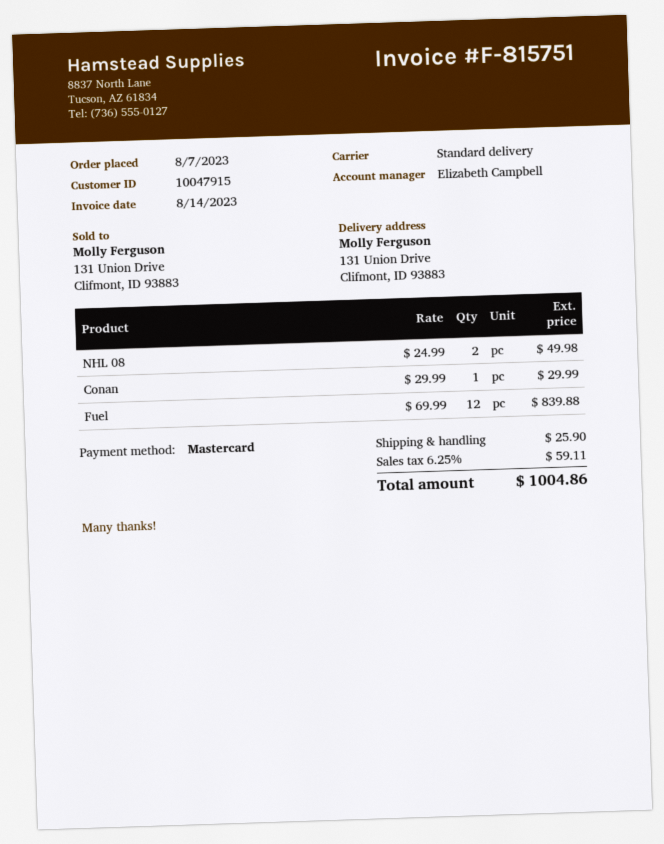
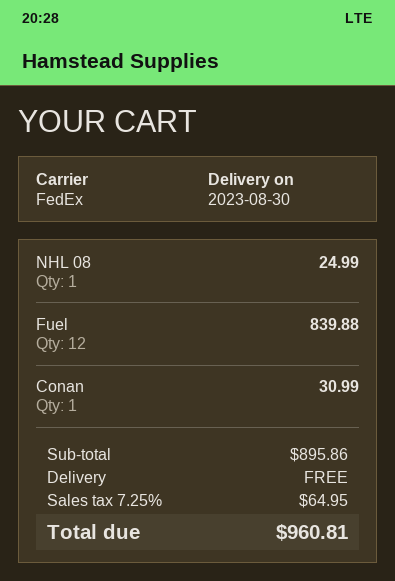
shipping method: standard -> FedEx
NHL 08: 2 for 49.98 -> 1 for 24.99
Conan: 1 for 29.99 -> 1 for 30.99
shipping: 25.90 -> 0.00
tax: 6.25% = 59.11 -> 7.25% = 64.95
total: 1004.86 -> 960.81

